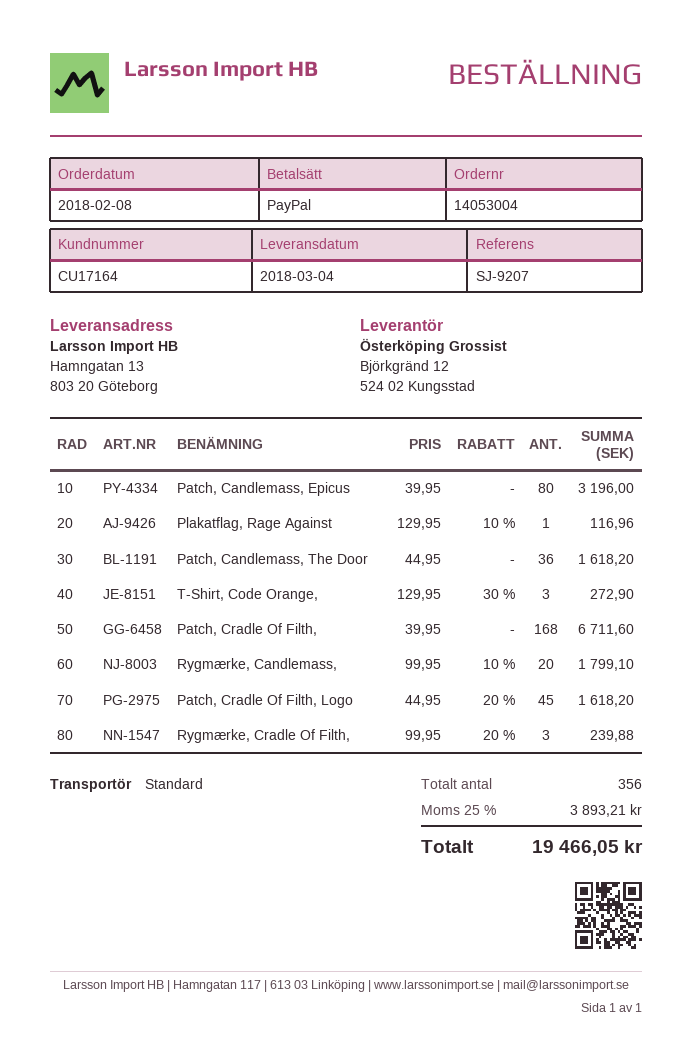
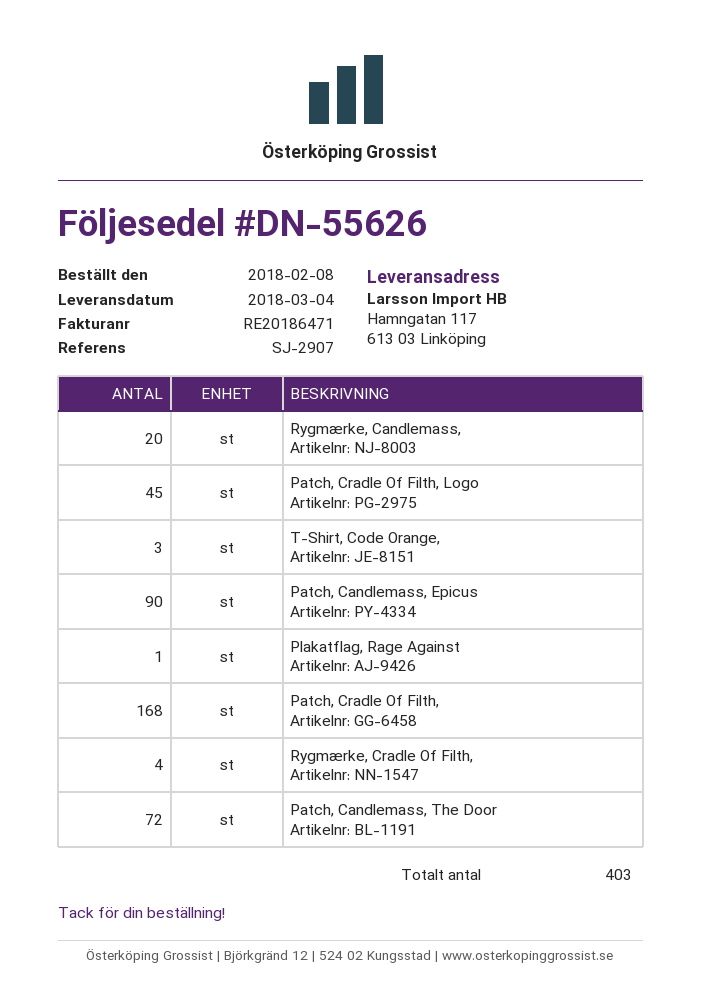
reference: SJ-9207 -> SJ-2907
ship to: Hamngatan 13, 803 20 Göteborg -> Hamngatan 117, 613 03 Linköping
Patch, Candlemass, Epicus: 80 -> 90
Patch, Candlemass, The Door: 36 -> 72
Rygmærke, Cradle Of Filth,: 3 -> 4
total quantity: 356 -> 403

